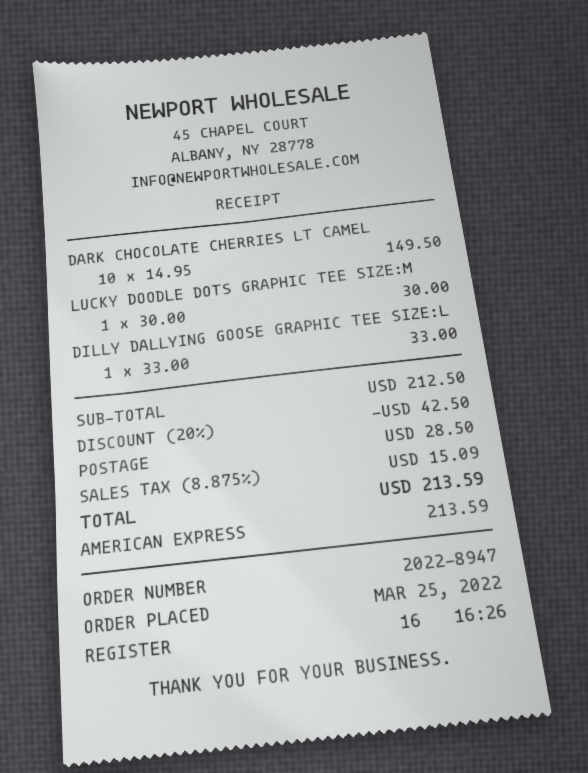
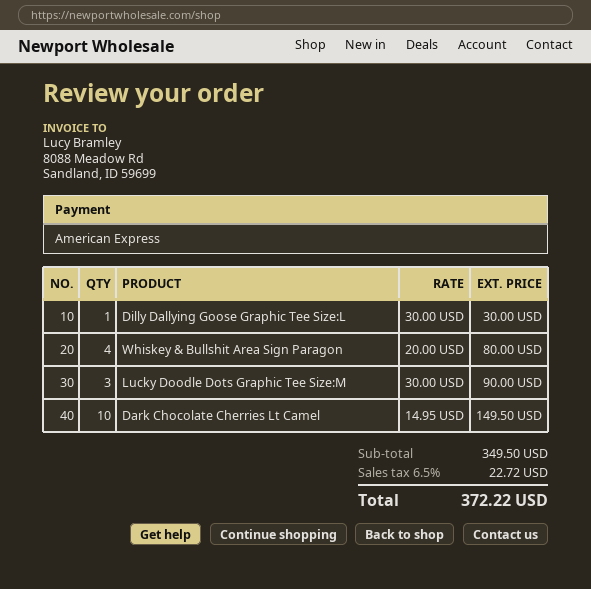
LUCKY DOODLE DOTS GRAPHIC TEE SIZE:M: 1 x 30.00 = 30.00 -> 3 x 30.00 = 90.00
DILLY DALLYING GOOSE GRAPHIC TEE SIZE:L: 1 x 33.00 = 33.00 -> 1 x 30.00 = 30.00
Whiskey & Bullshit Area Sign Paragon: none -> 4 x 20.00 = 80.00
subtotal: 212.50 -> 349.50
discount: 20% = 42.50 -> none
shipping: 28.50 -> none
tax: 8.875% = 15.09 -> 6.5% = 22.72
total: 213.59 -> 372.22

